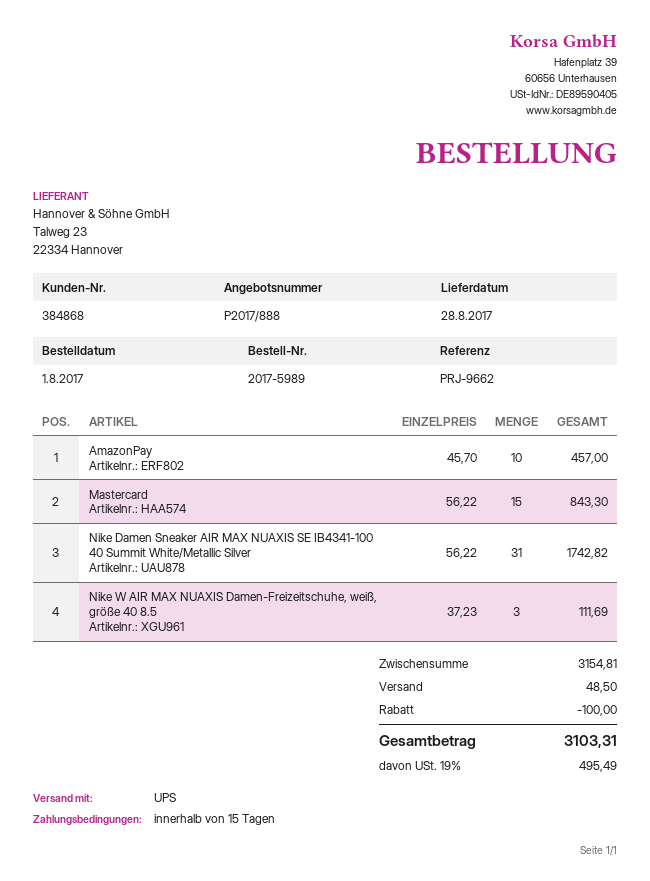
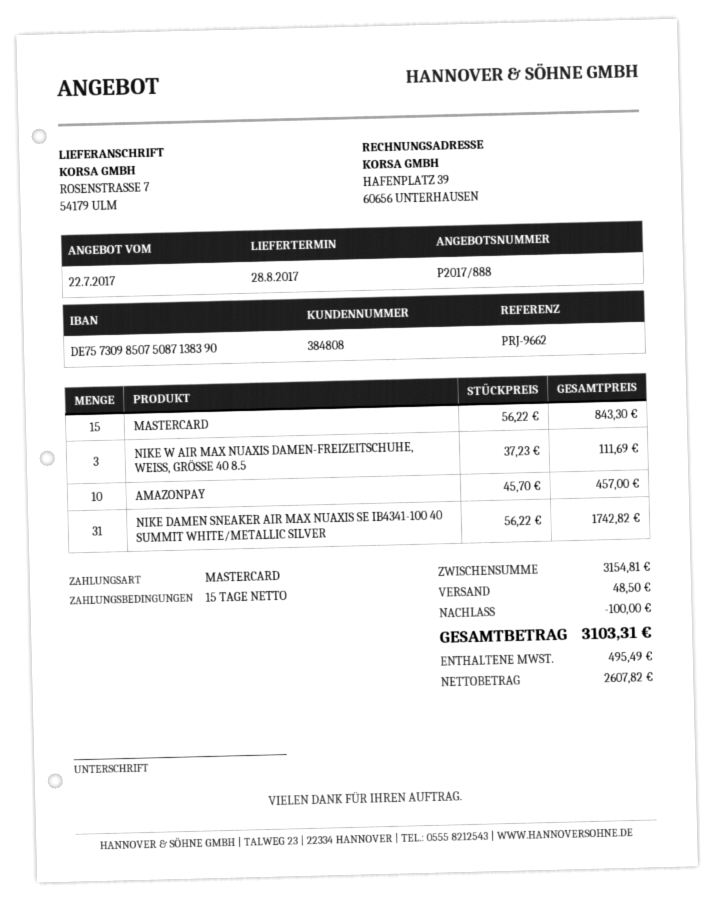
customer number: 384868 -> 384808

